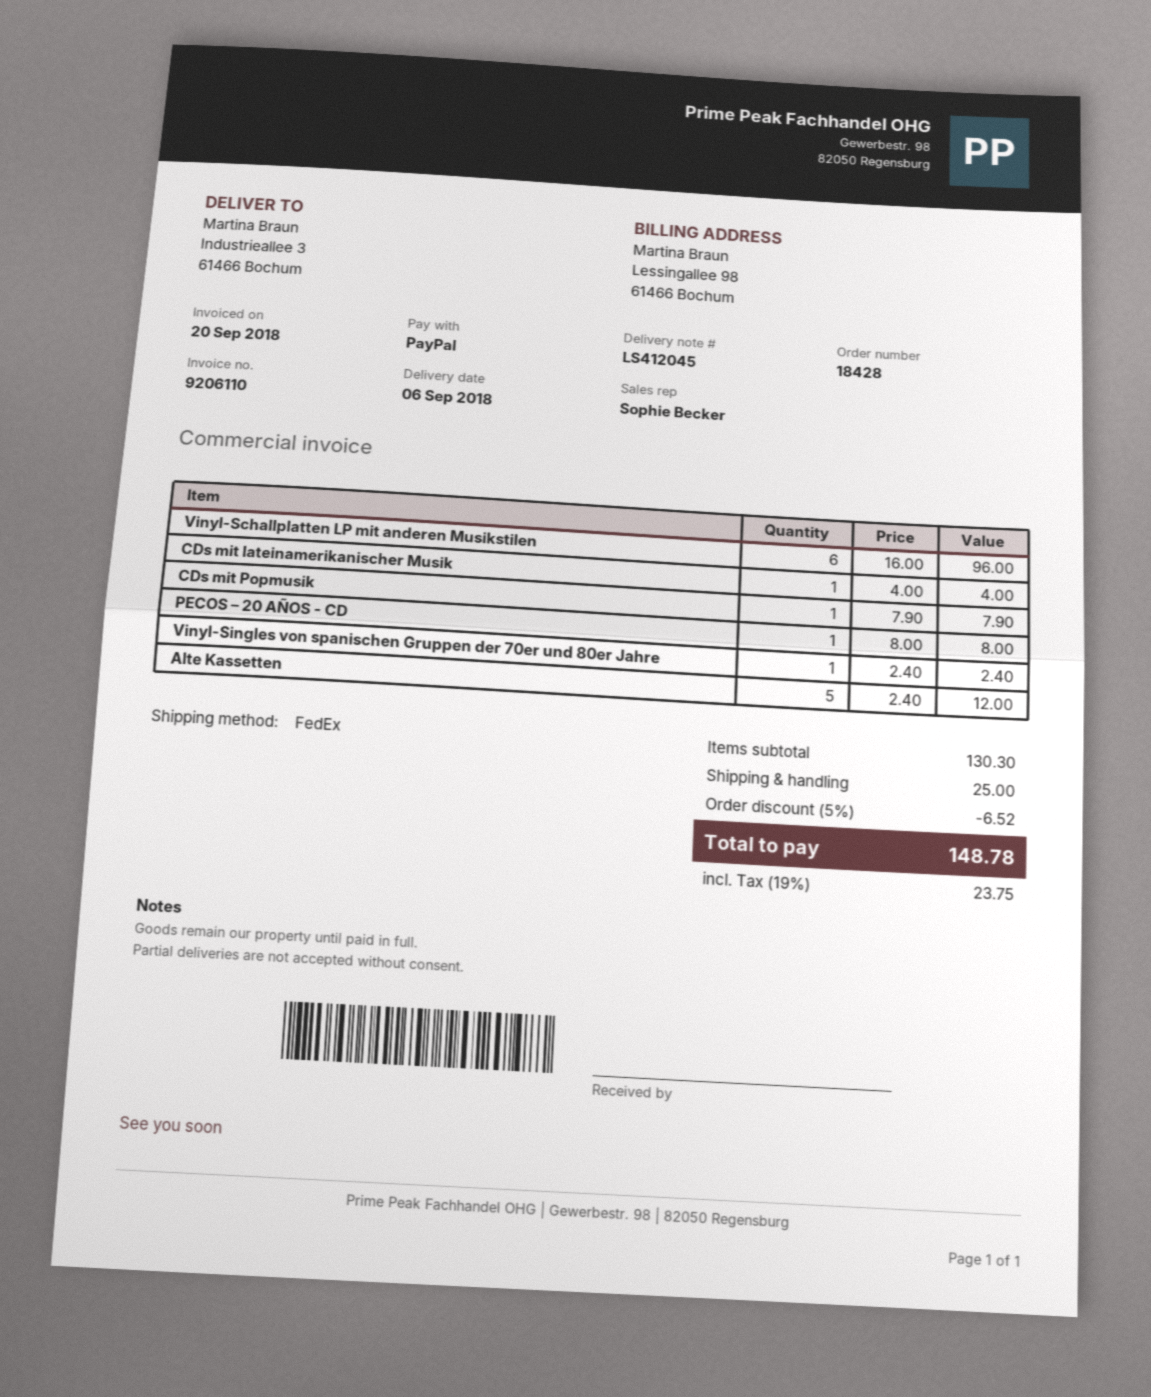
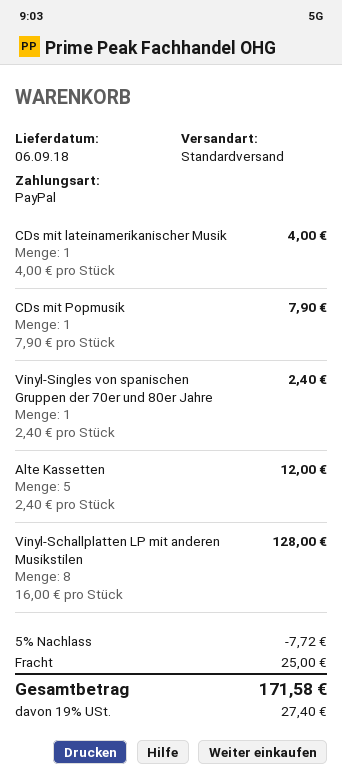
shipping method: FedEx -> standard
Vinyl-Schallplatten LP mit anderen Musikstilen: 6 x 16.00 = 96.00 -> 8 x 16.00 = 128.00
PECOS – 20 AÑOS - CD: 1 x 8.00 = 8.00 -> none
discount: 5% = 6.52 -> 5% = 7.72
tax: 19% = 23.75 -> 19% = 27.40
total: 148.78 -> 171.58

